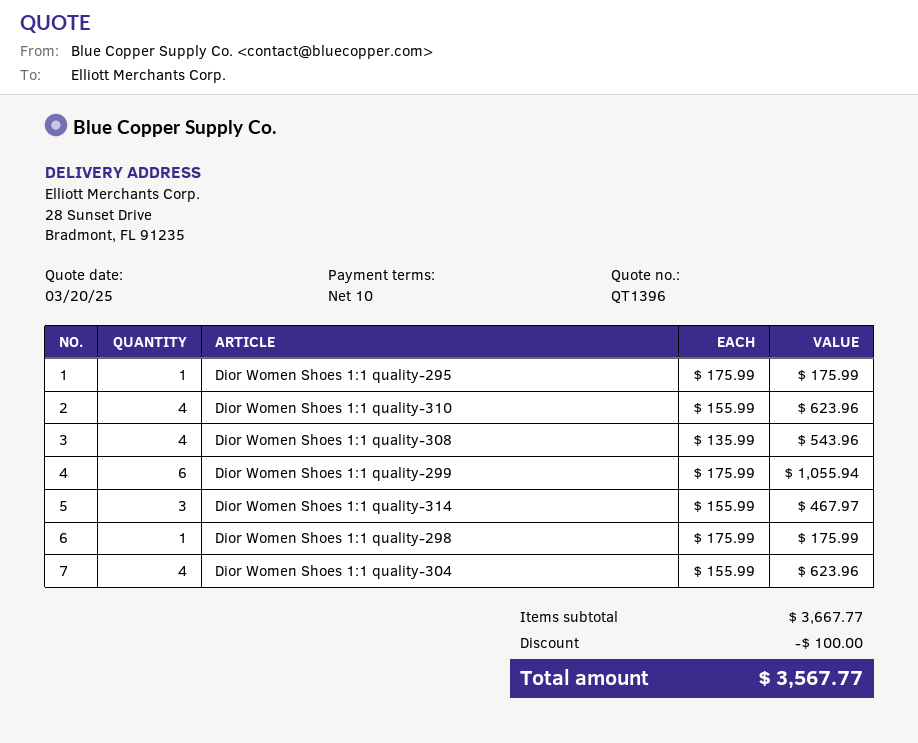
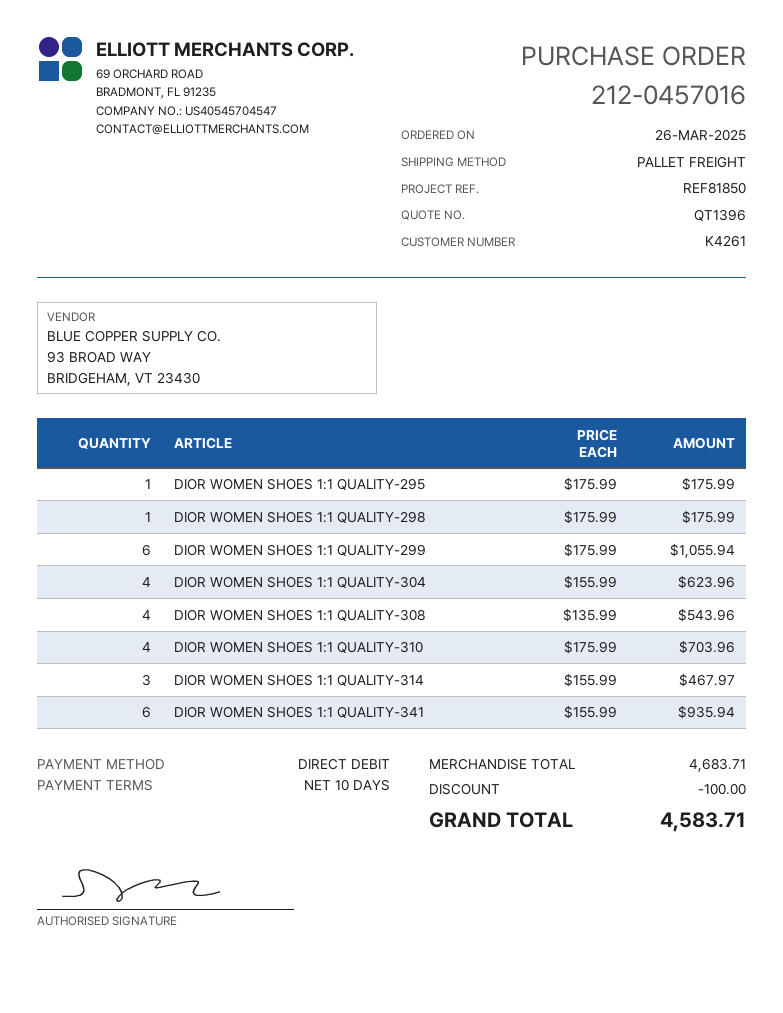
Dior Women Shoes 1:1 quality-310: 4 x 155.99 = 623.96 -> 4 x 175.99 = 703.96
DIOR WOMEN SHOES 1:1 QUALITY-341: none -> 6 x 155.99 = 935.94
subtotal: 3667.77 -> 4683.71
total: 3567.77 -> 4583.71

